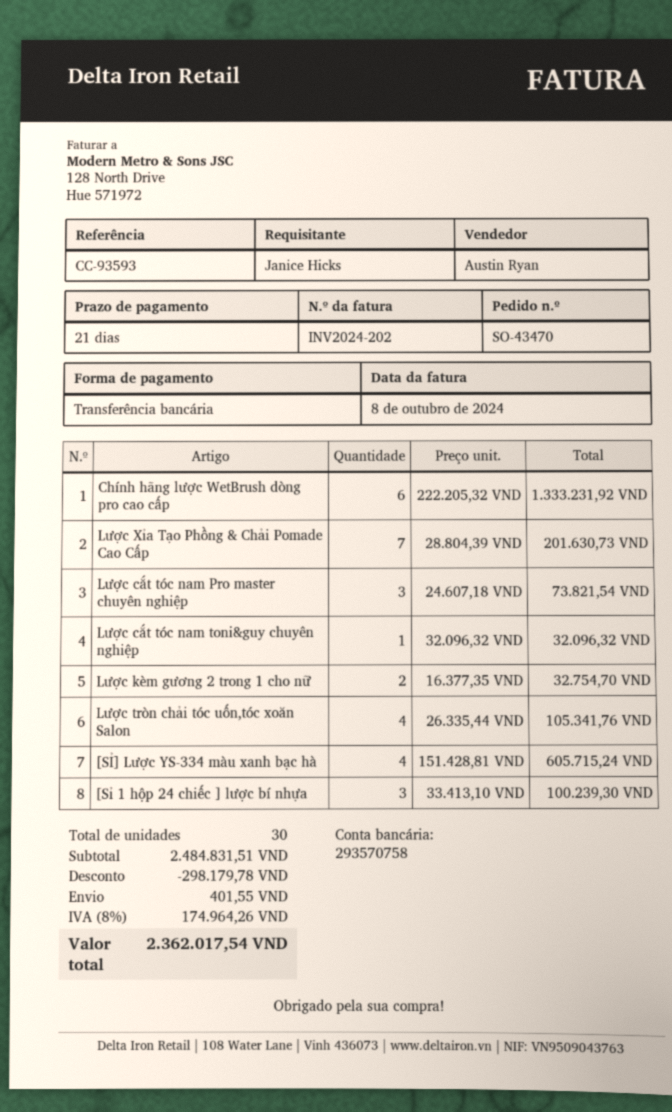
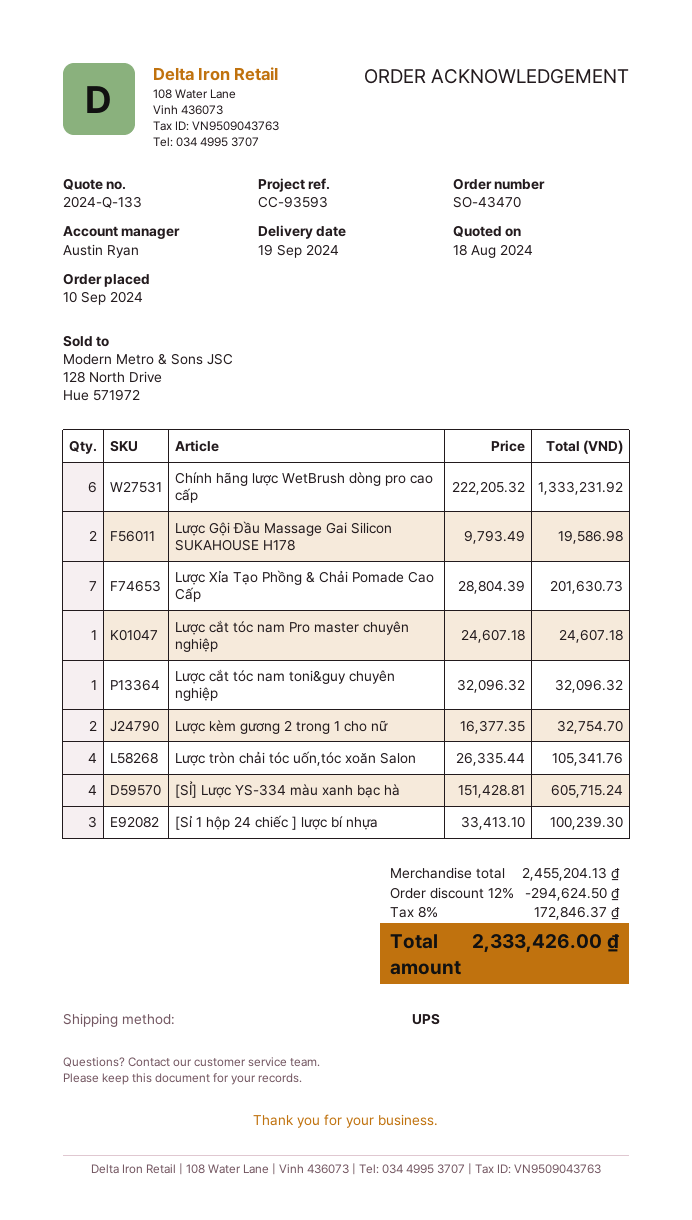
Lược cắt tóc nam Pro master chuyên nghiệp: 3 x 24607.18 = 73821.54 -> 1 x 24607.18 = 24607.18
Lược Gội Đầu Massage Gai Silicon SUKAHOUSE H178: none -> 2 x 9793.49 = 19586.98
subtotal: 2484831.51 -> 2455204.13
discount: 298179.78 -> 294624.50
shipping: 401.55 -> none
tax: 8% = 174964.26 -> 8% = 172846.37
total: 2362017.54 -> 2333426.00

